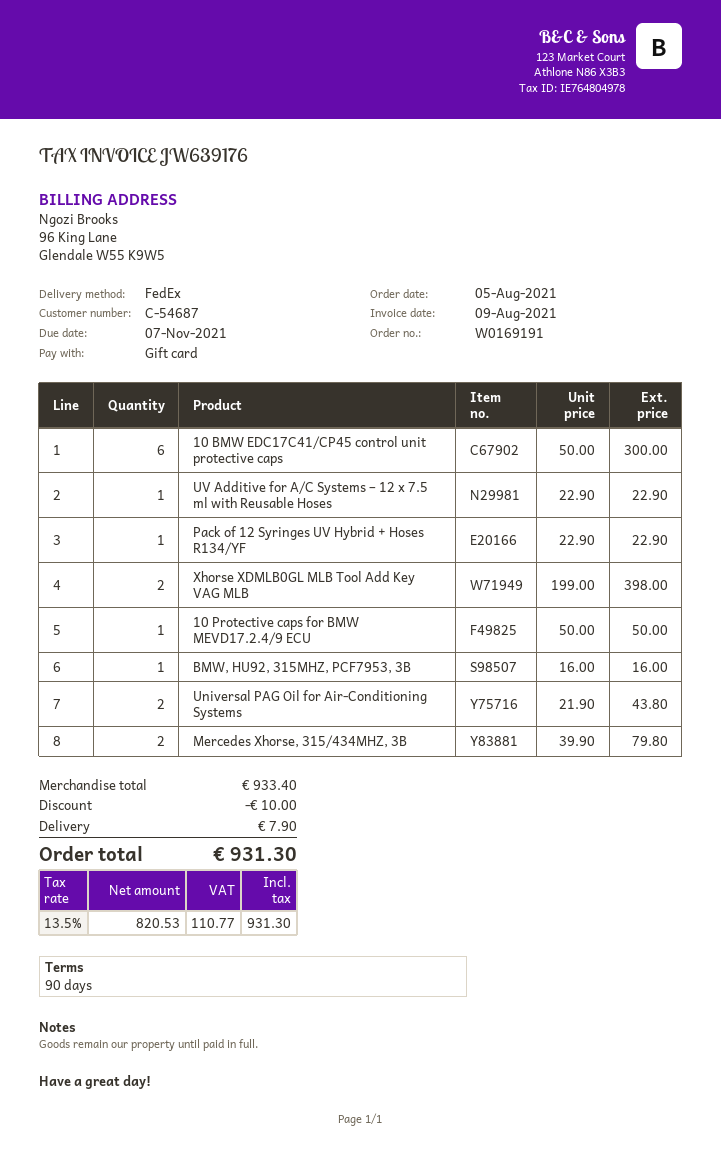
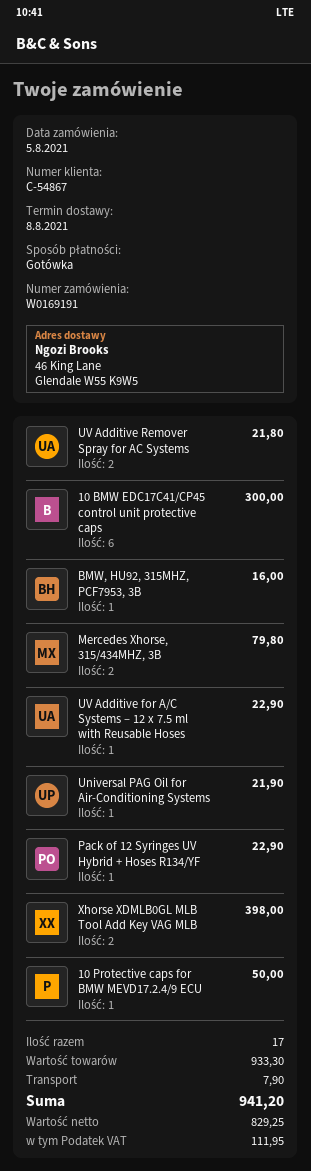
customer number: C-54687 -> C-54867
payment method: gift card -> cash
Universal PAG Oil for Air-Conditioning Systems: 2 for 43.80 -> 1 for 21.90
UV Additive Remover Spray for AC Systems: none -> 2 for 21.80
subtotal: 933.40 -> 933.30
discount: 10.00 -> none
net: 820.53 -> 829.25
tax: 110.77 -> 111.95
total: 931.30 -> 941.20

